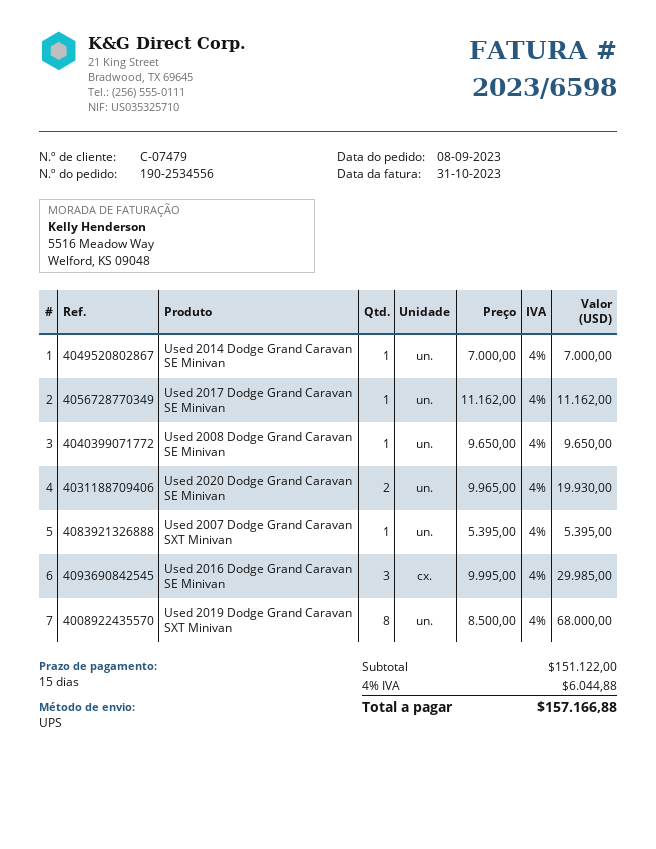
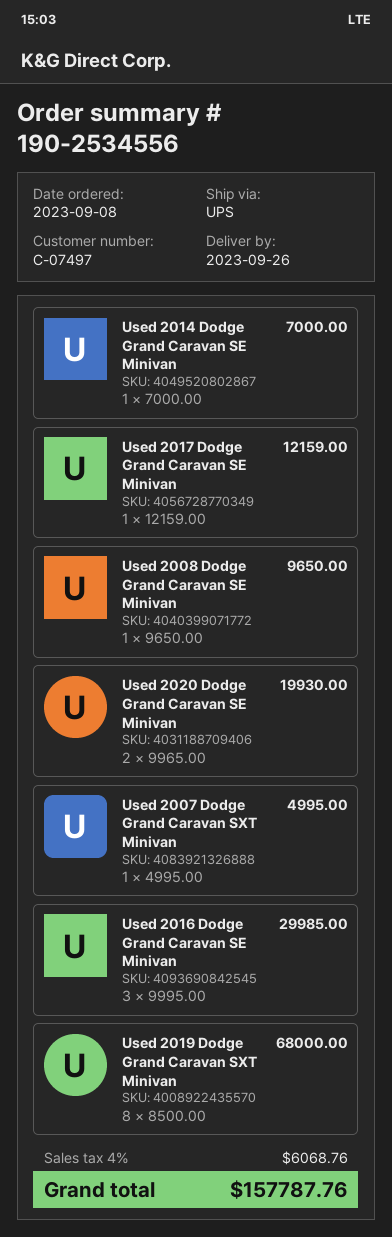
customer number: C-07479 -> C-07497
Used 2017 Dodge Grand Caravan SE Minivan: 1 x 11162.00 = 11162.00 -> 1 x 12159.00 = 12159.00
Used 2007 Dodge Grand Caravan SXT Minivan: 1 x 5395.00 = 5395.00 -> 1 x 4995.00 = 4995.00
tax: 4% = 6044.88 -> 4% = 6068.76
total: 157166.88 -> 157787.76

